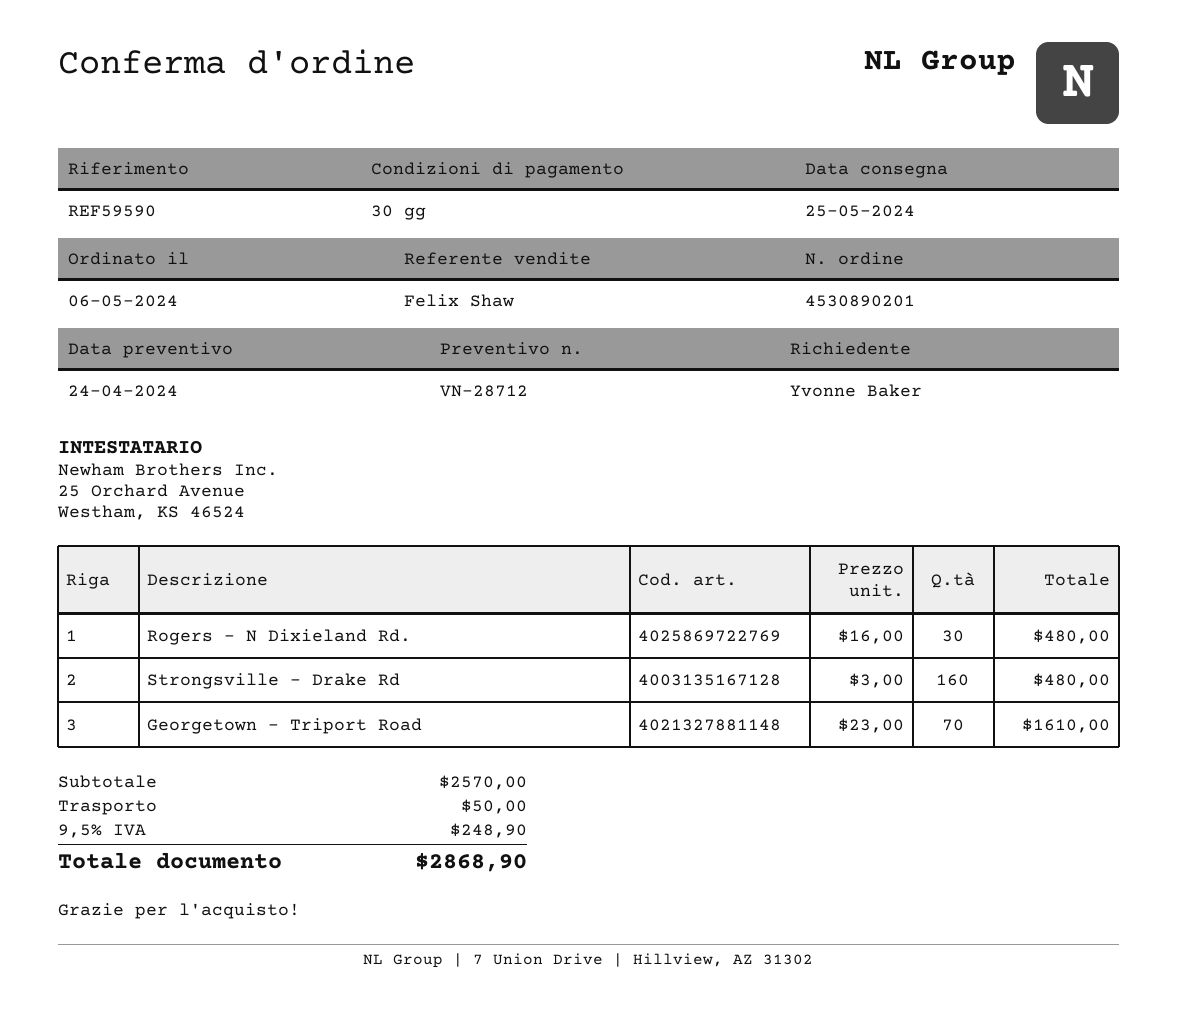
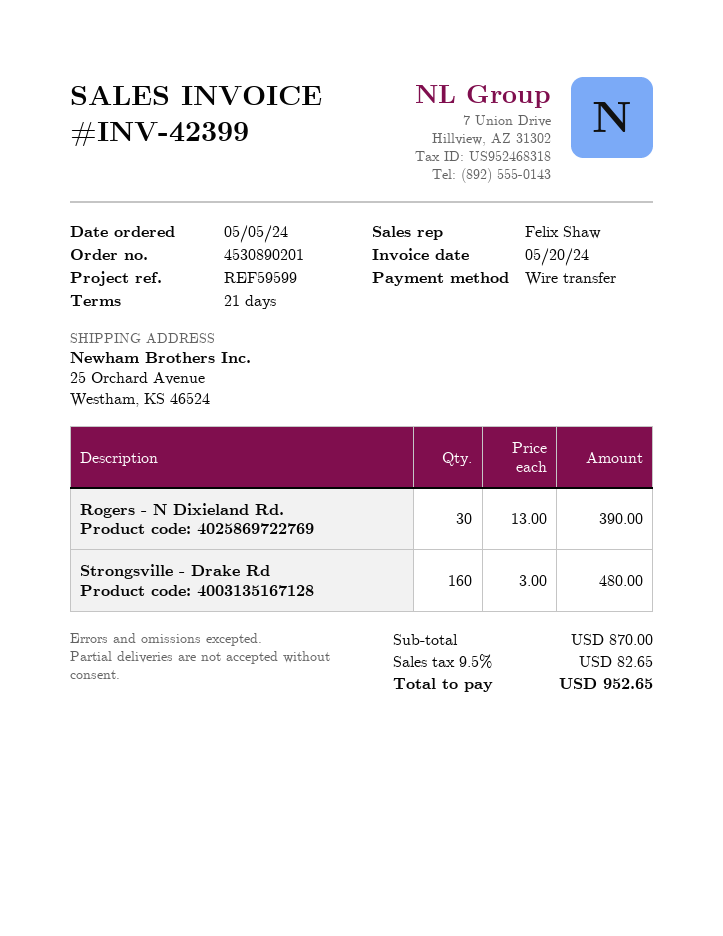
order date: 2024-05-06 -> 2024-05-05
payment terms: 30 days -> 21 days
reference: REF59590 -> REF59599
Rogers - N Dixieland Rd.: 30 x 16.00 = 480.00 -> 30 x 13.00 = 390.00
Georgetown - Triport Road: 70 x 23.00 = 1610.00 -> none
subtotal: 2570.00 -> 870.00
shipping: 50.00 -> none
tax: 9.5% = 248.90 -> 9.5% = 82.65
total: 2868.90 -> 952.65

